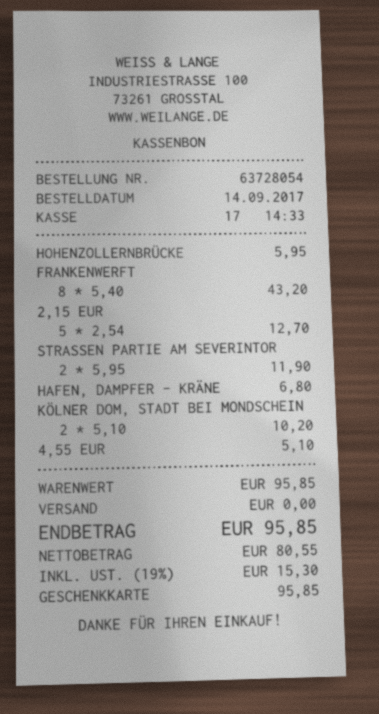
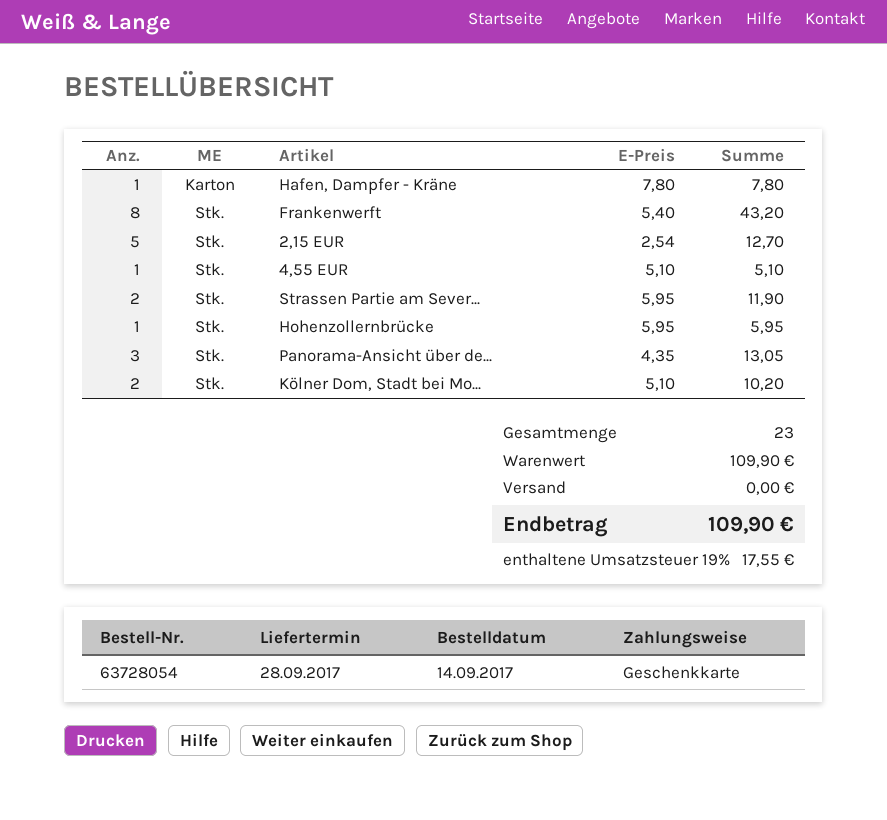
HAFEN, DAMPFER - KRÄNE: 1 x 6.80 = 6.80 -> 1 x 7.80 = 7.80
Panorama-Ansicht über de...: none -> 3 x 4.35 = 13.05
subtotal: 95.85 -> 109.90
tax: 19% = 15.30 -> 19% = 17.55
total: 95.85 -> 109.90

